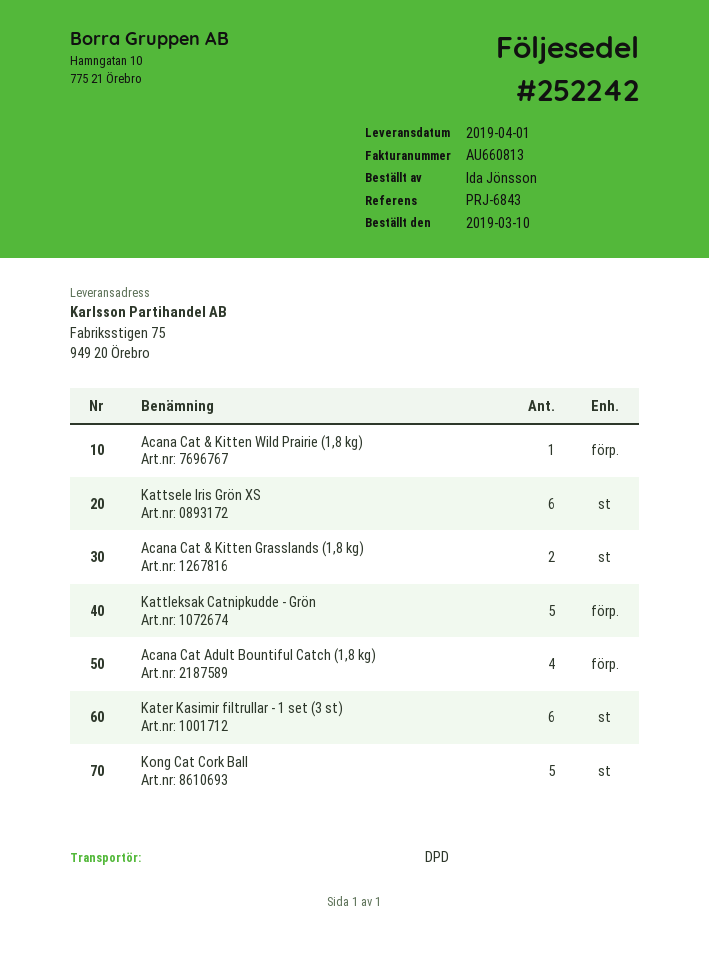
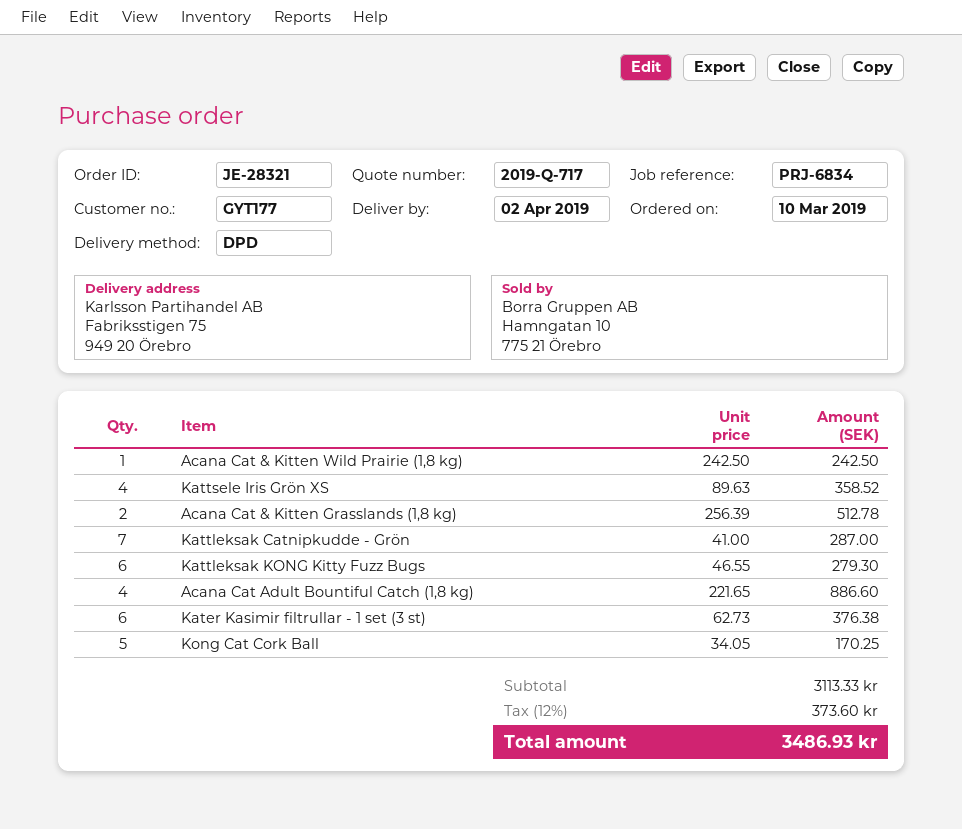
delivery date: 2019-04-01 -> 2019-04-02
reference: PRJ-6843 -> PRJ-6834
Kattsele Iris Grön XS: 6 -> 4
Kattleksak Catnipkudde - Grön: 5 -> 7
Kattleksak KONG Kitty Fuzz Bugs: none -> 6

